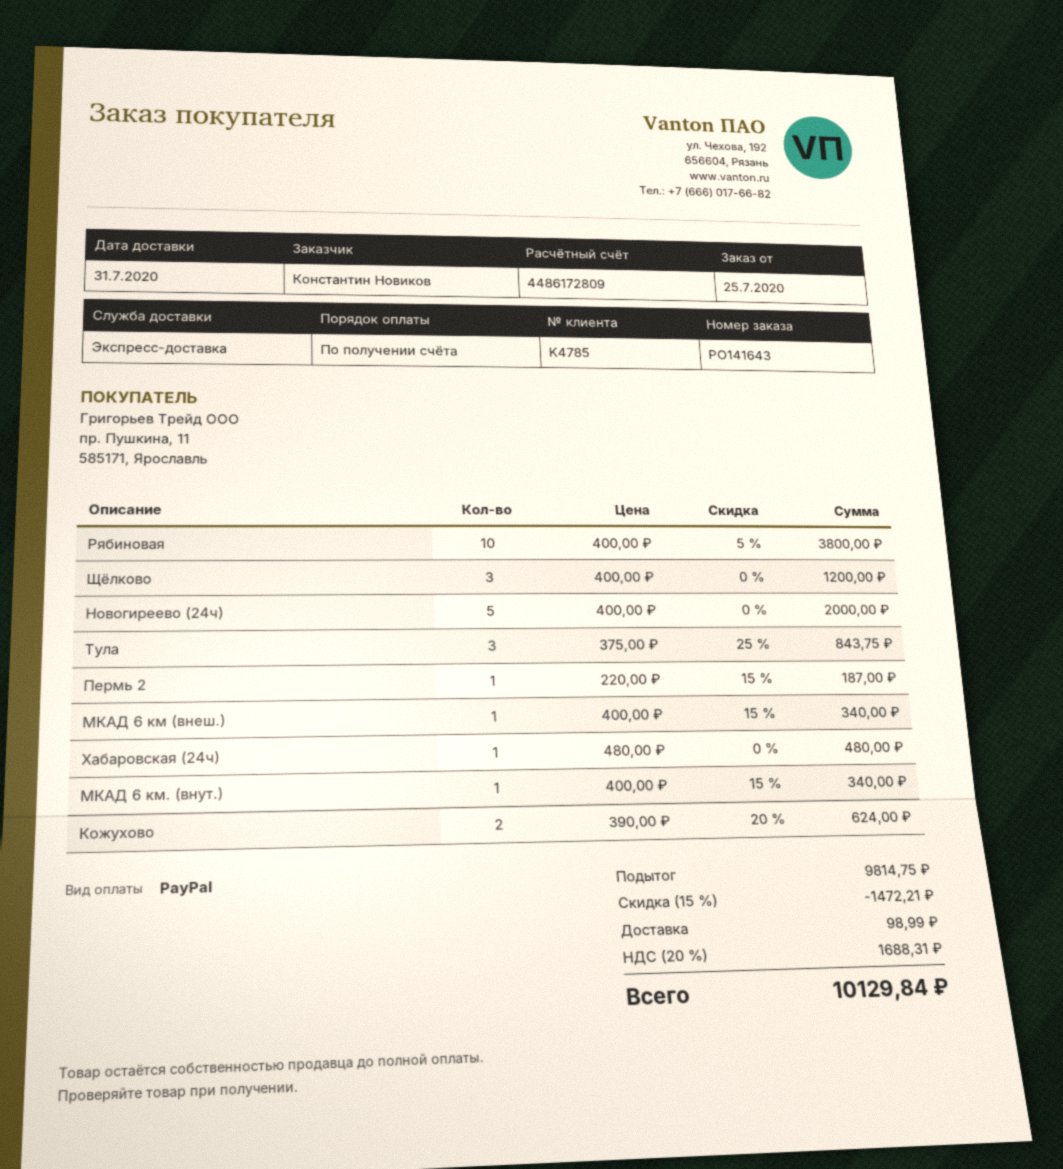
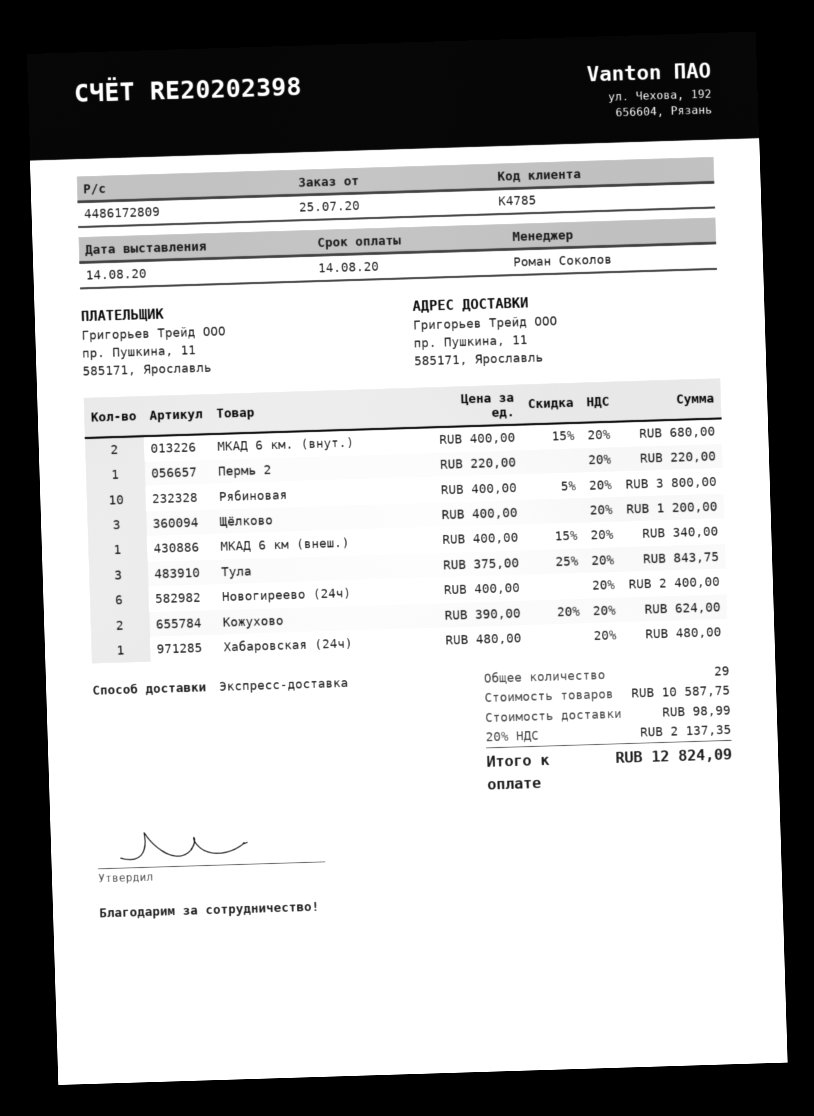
Новогиреево (24ч): 5 x 400.00 = 2000.00 -> 6 x 400.00 = 2400.00
Пермь 2: 1 x 220.00 - 15% = 187.00 -> 1 x 220.00 = 220.00
МКАД 6 км. (внут.): 1 x 400.00 - 15% = 340.00 -> 2 x 400.00 - 15% = 680.00
subtotal: 9814.75 -> 10587.75
discount: 15% = 1472.21 -> none
tax: 20% = 1688.31 -> 20% = 2137.35
total: 10129.84 -> 12824.09

